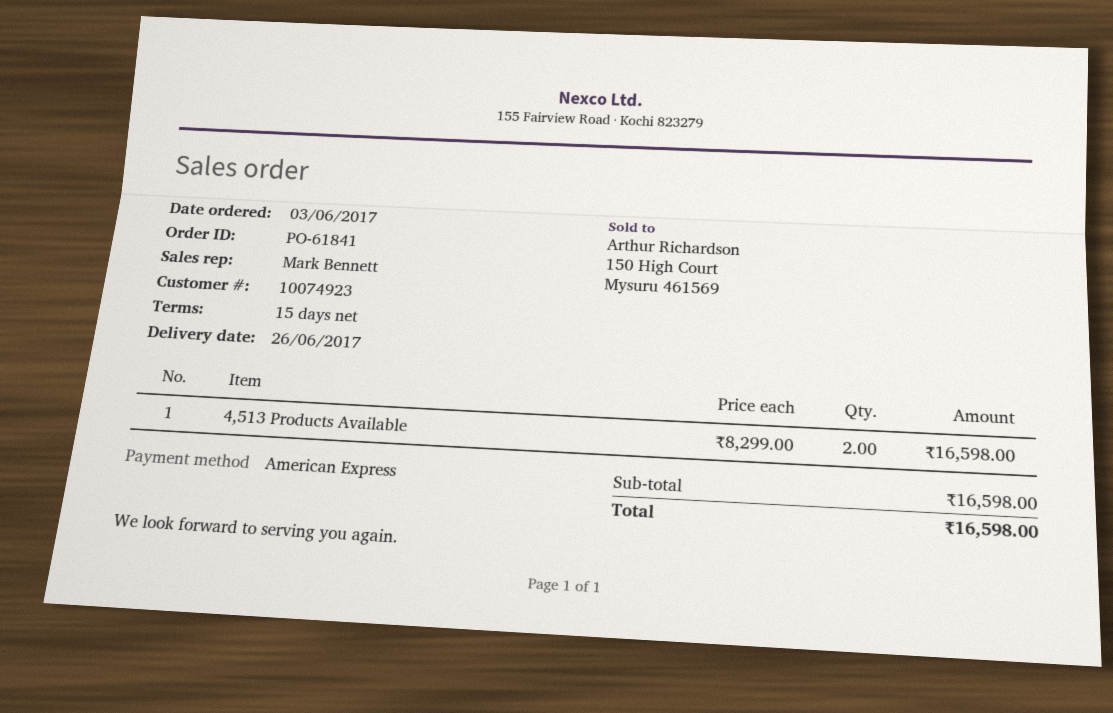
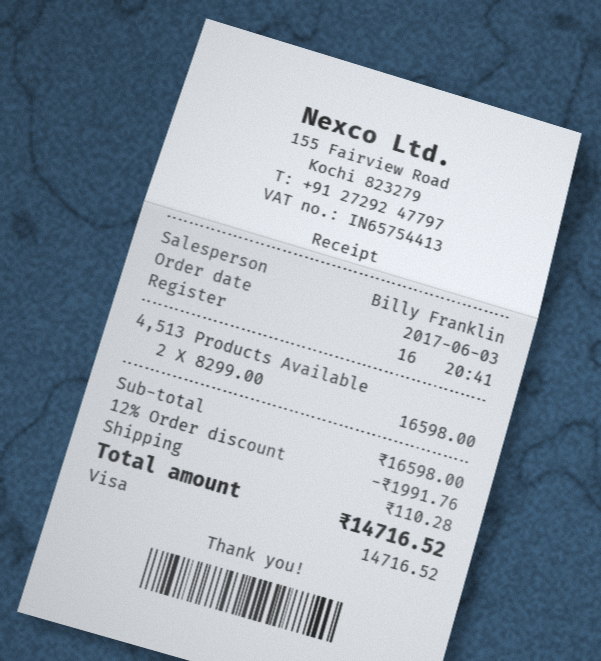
sales rep: Mark Bennett -> Billy Franklin
payment method: American Express -> Visa
discount: none -> 12% = 1991.76
shipping: none -> 110.28
total: 16598.00 -> 14716.52

